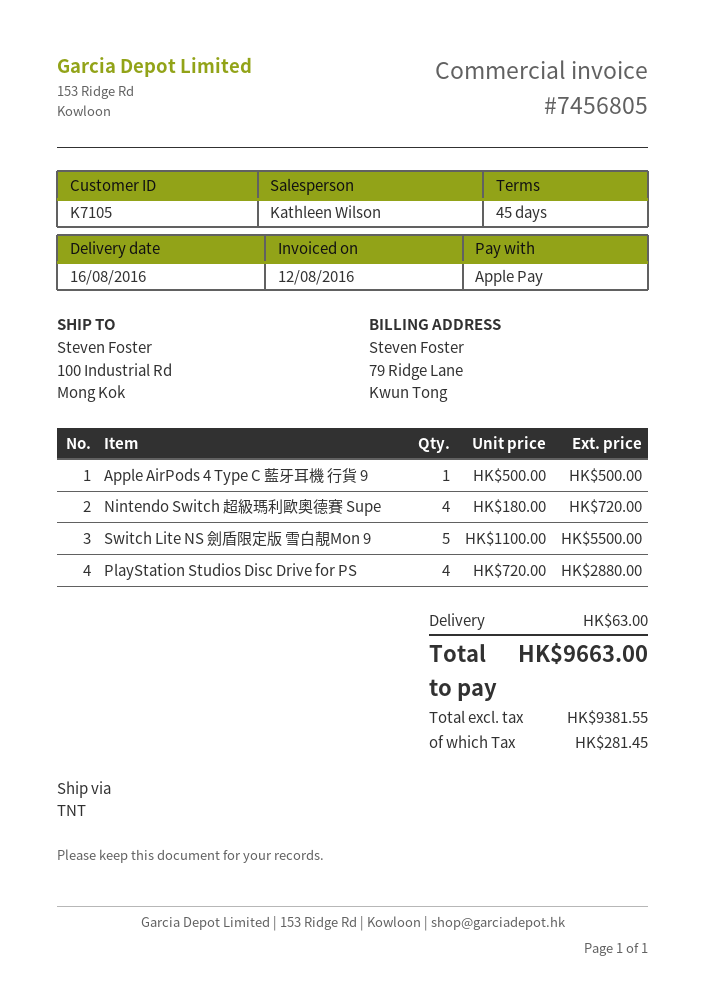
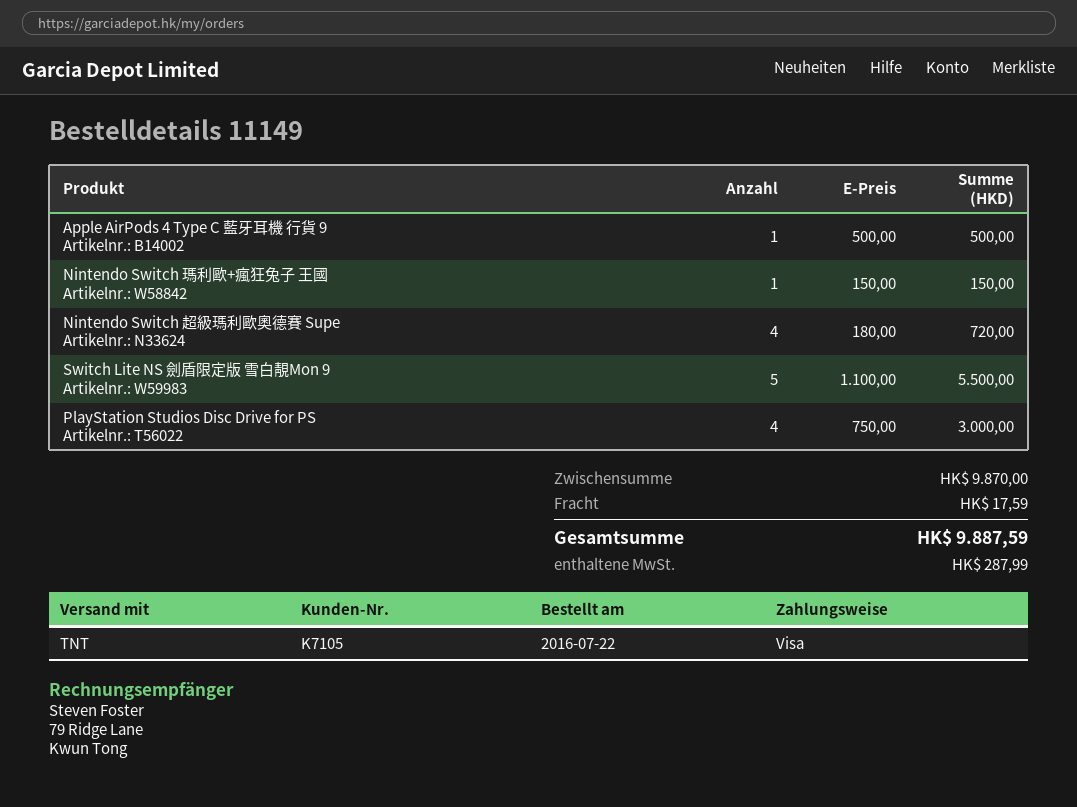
payment method: Apple Pay -> Visa
PlayStation Studios Disc Drive for PS: 4 x 720.00 = 2880.00 -> 4 x 750.00 = 3000.00
Nintendo Switch 瑪利歐+瘋狂兔子 王國: none -> 1 x 150.00 = 150.00
shipping: 63.00 -> 17.59
tax: 281.45 -> 287.99
total: 9663.00 -> 9887.59

